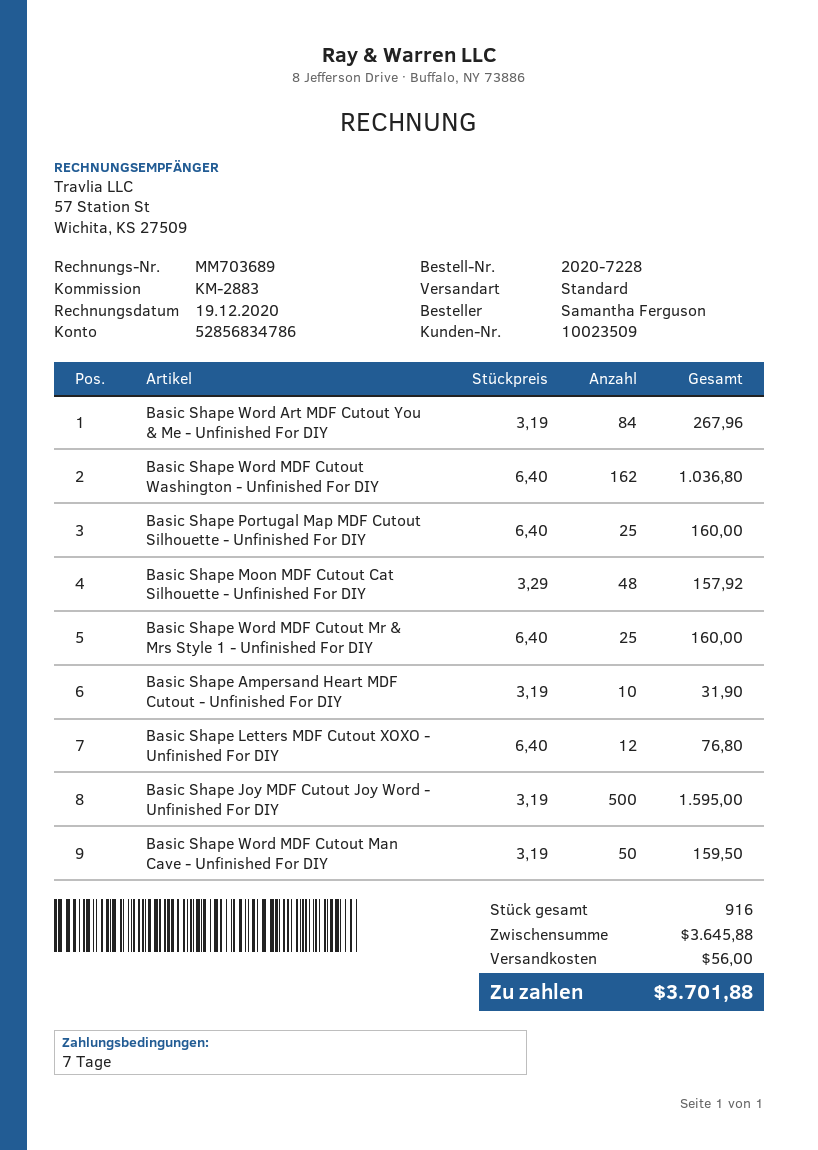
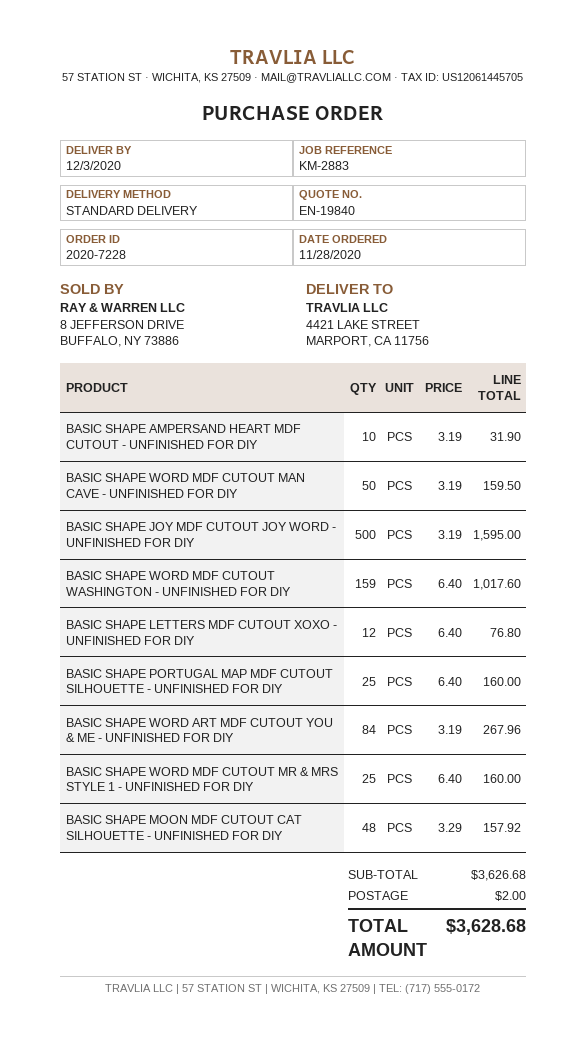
Basic Shape Word MDF Cutout Washington - Unfinished For DIY: 162 x 6.40 = 1036.80 -> 159 x 6.40 = 1017.60
subtotal: 3645.88 -> 3626.68
shipping: 56.00 -> 2.00
total: 3701.88 -> 3628.68

